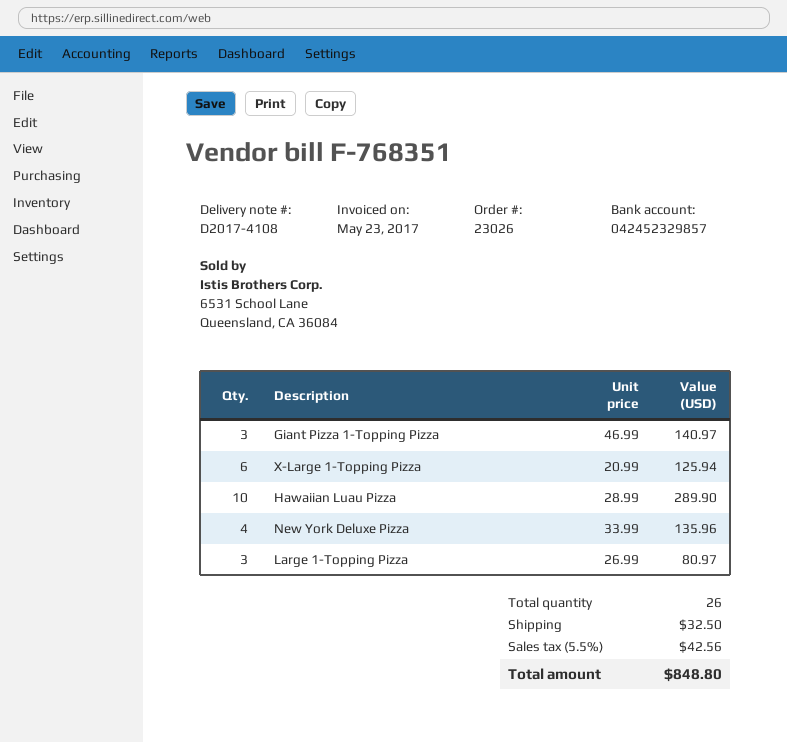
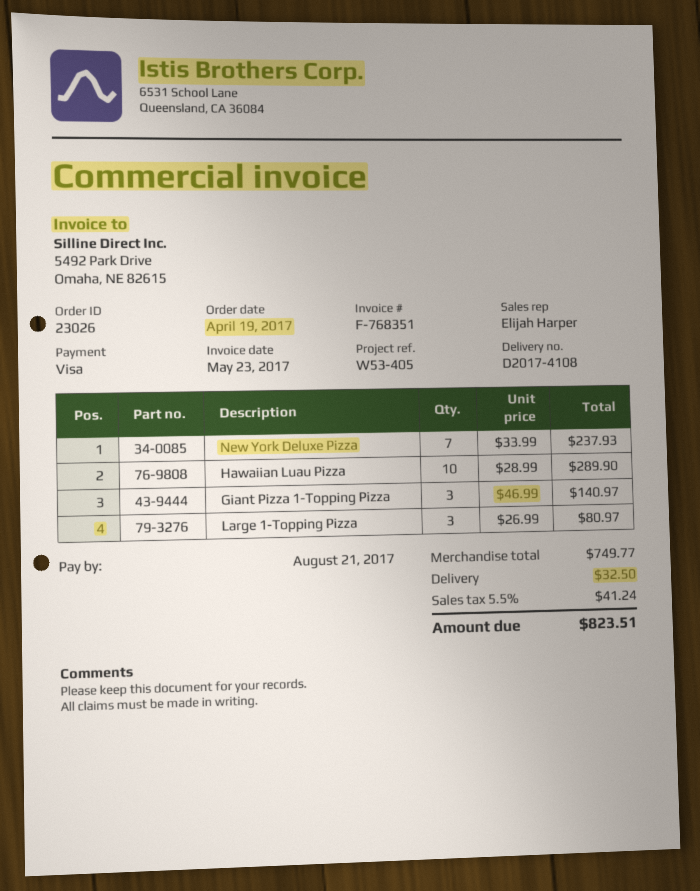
X-Large 1-Topping Pizza: 6 x 20.99 = 125.94 -> none
New York Deluxe Pizza: 4 x 33.99 = 135.96 -> 7 x 33.99 = 237.93
tax: 5.5% = 42.56 -> 5.5% = 41.24
total: 848.80 -> 823.51

